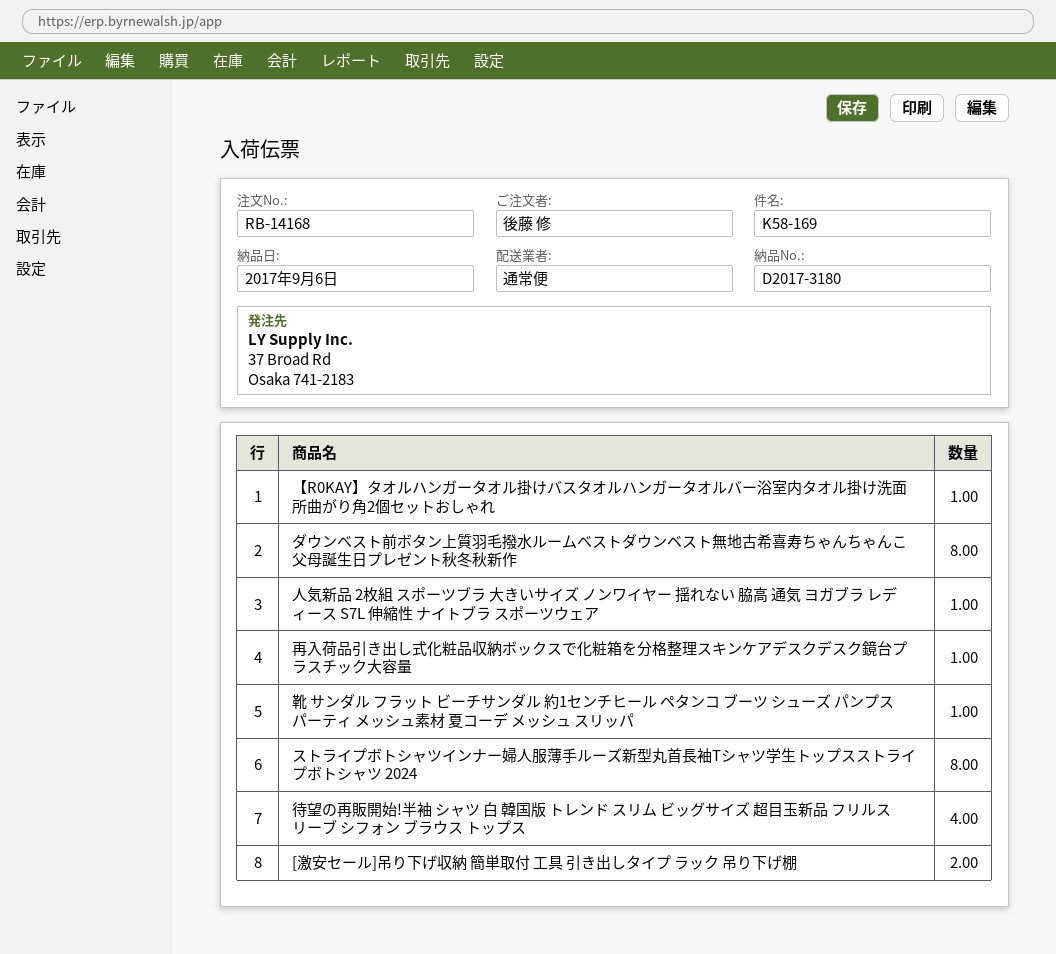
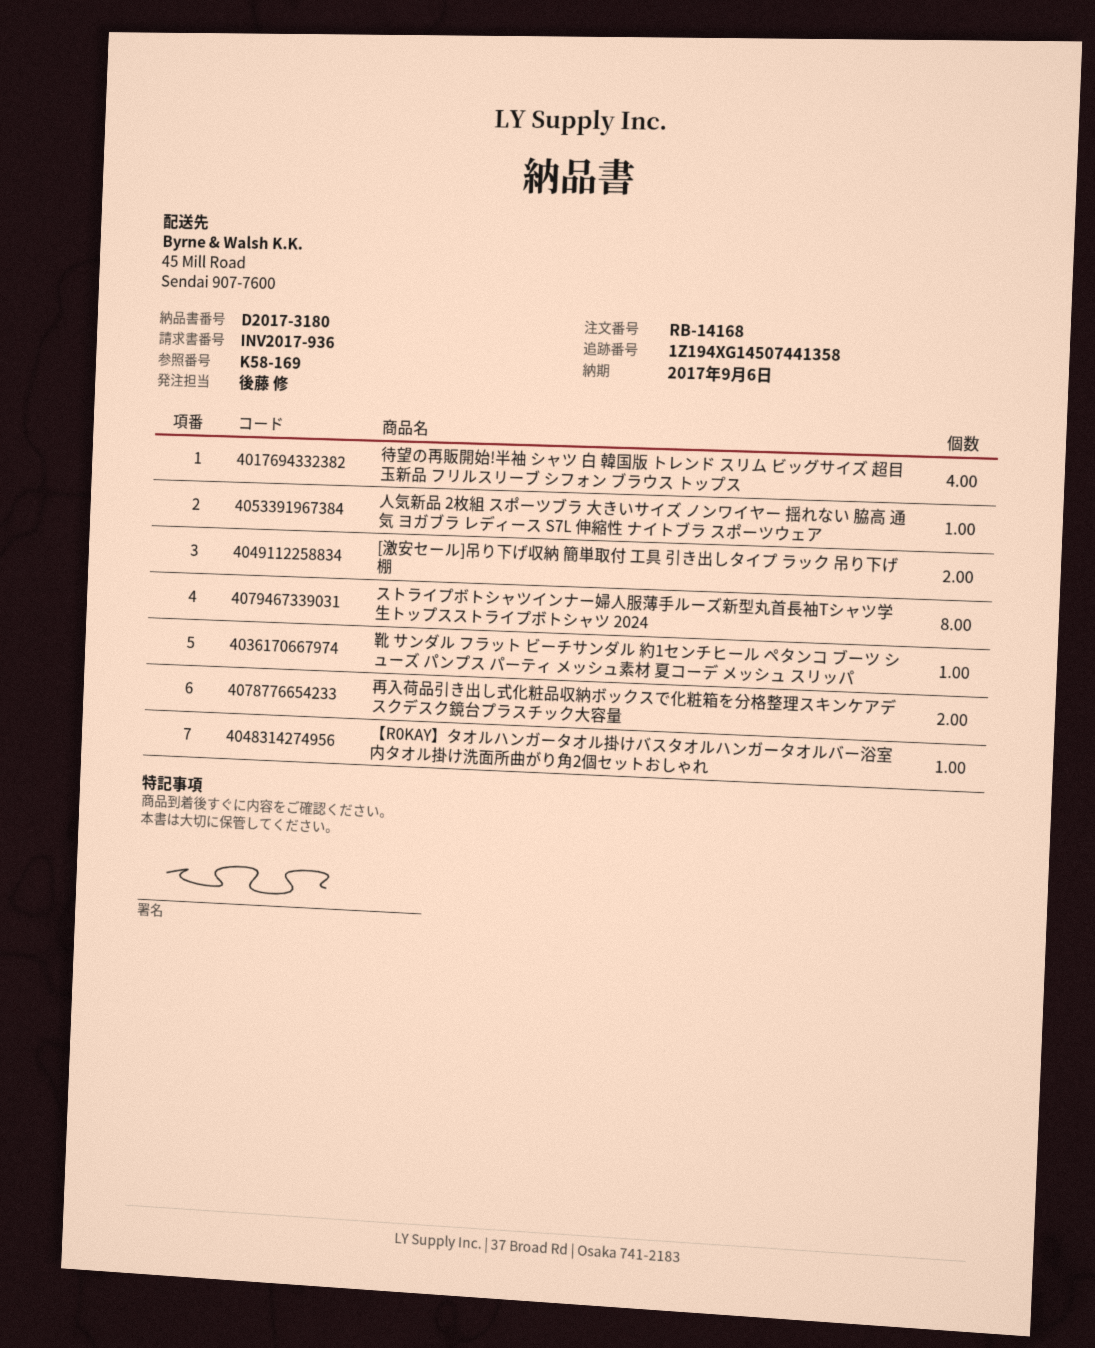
ダウンベスト前ボタン上質羽毛撥水ルームベストダウンベスト無地古希喜寿ちゃんちゃんこ父母誕生日プレゼント秋冬秋新作: 8 -> none
再入荷品引き出し式化粧品収納ボックスで化粧箱を分格整理スキンケアデスクデスク鏡台プラスチック大容量: 1 -> 2

